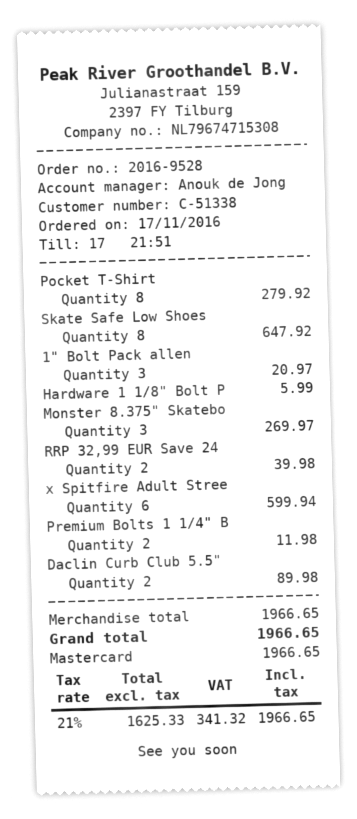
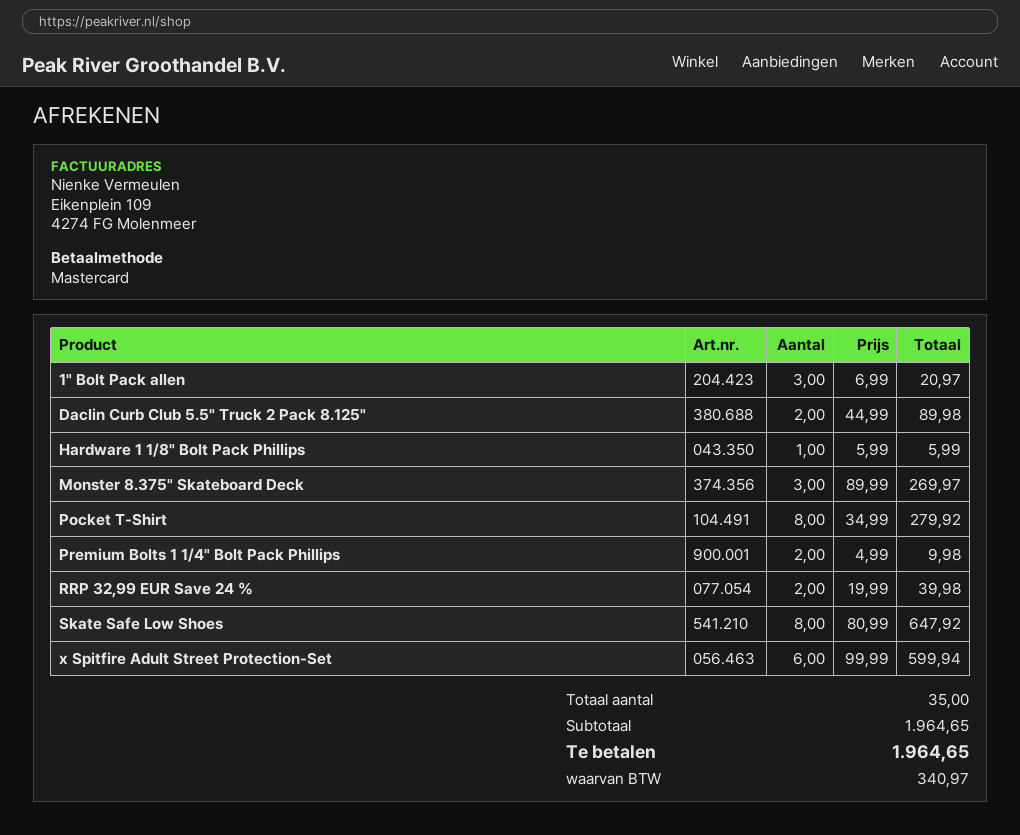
Premium Bolts 1 1/4" B: 2 for 11.98 -> 2 for 9.98
subtotal: 1966.65 -> 1964.65
tax: 341.32 -> 340.97
total: 1966.65 -> 1964.65

